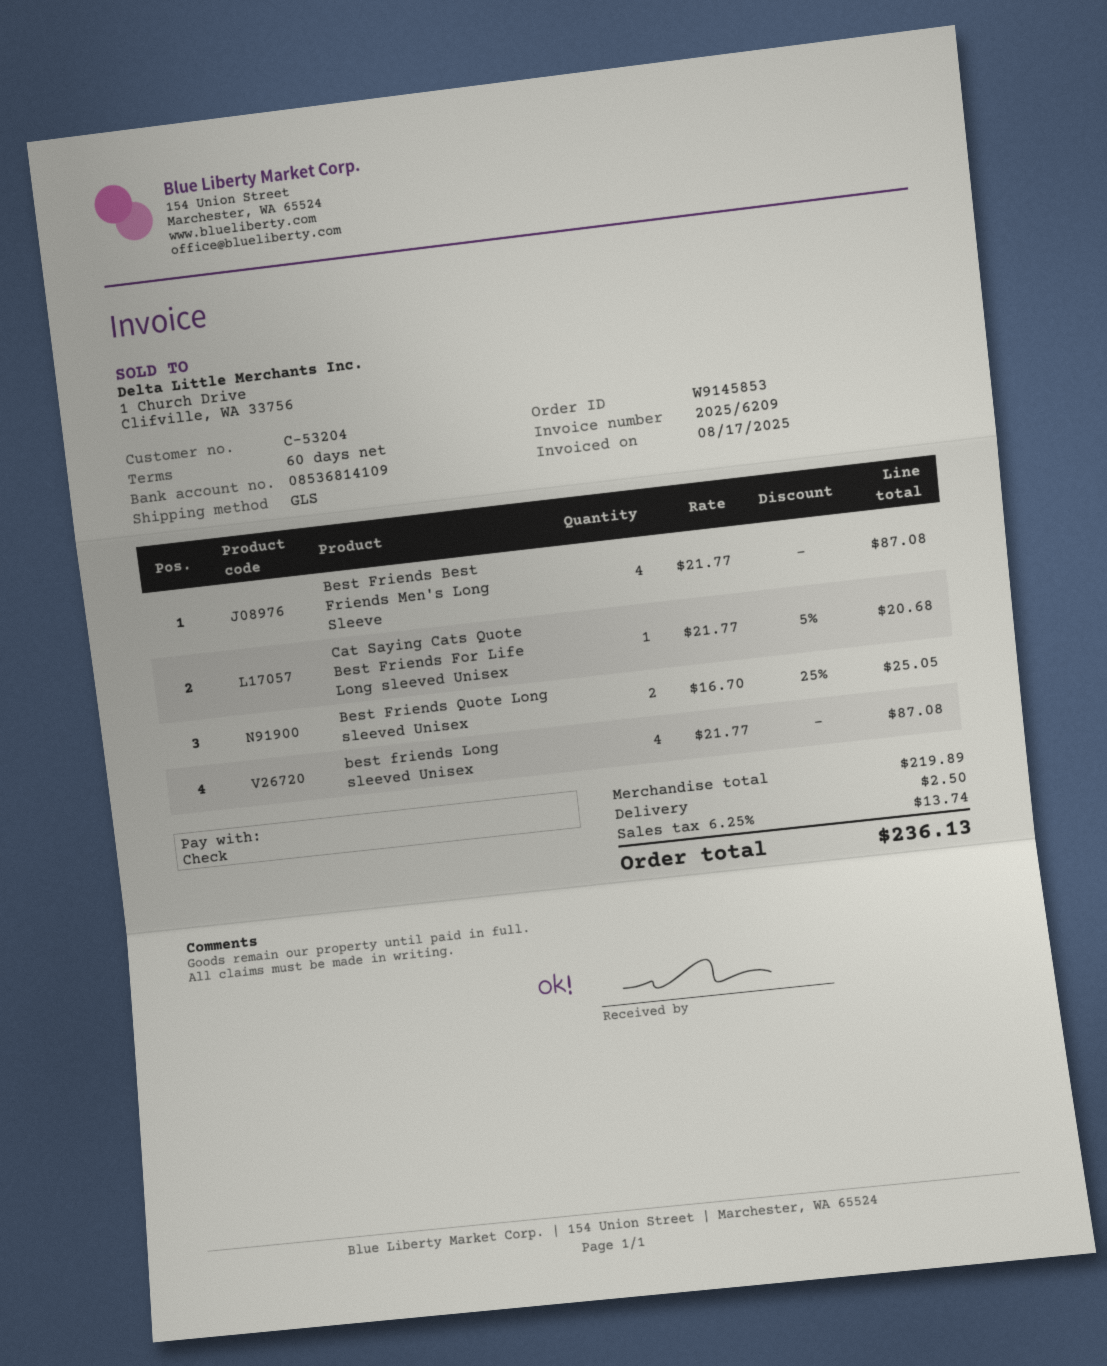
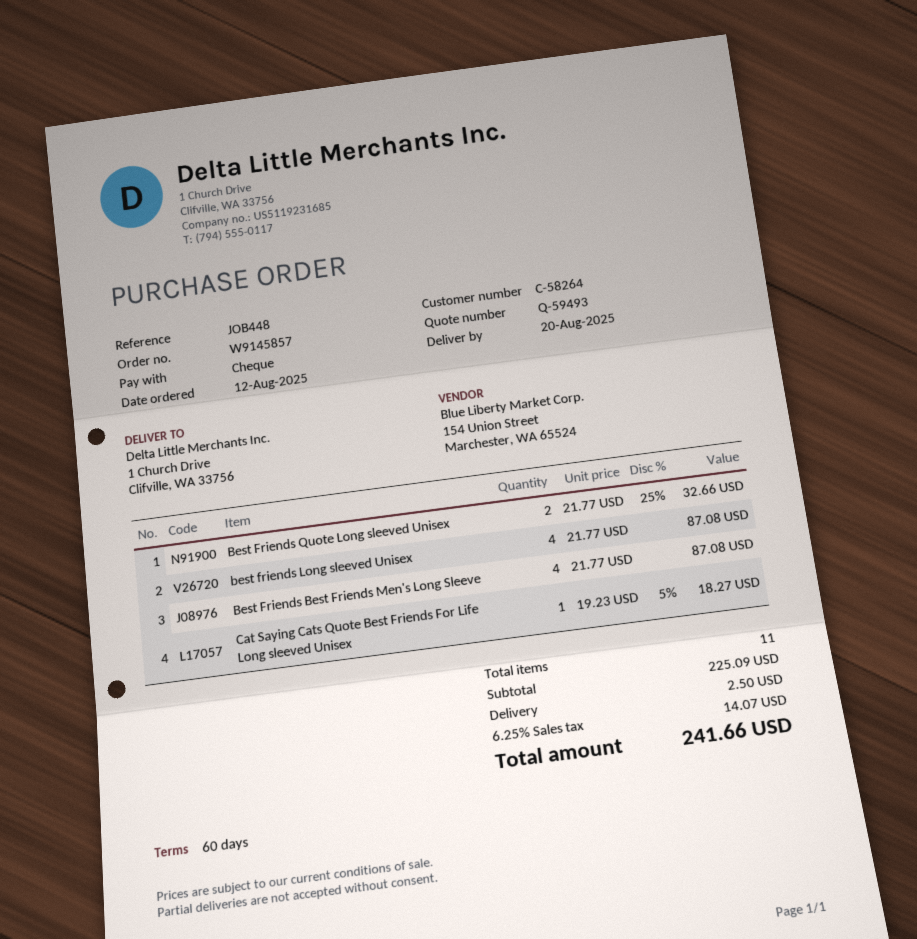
order number: W9145853 -> W9145857
customer number: C-53204 -> C-58264
Cat Saying Cats Quote Best Friends For Life Long sleeved Unisex: 1 x 21.77 - 5% = 20.68 -> 1 x 19.23 - 5% = 18.27
Best Friends Quote Long sleeved Unisex: 2 x 16.70 - 25% = 25.05 -> 2 x 21.77 - 25% = 32.66
subtotal: 219.89 -> 225.09
tax: 6.25% = 13.74 -> 6.25% = 14.07
total: 236.13 -> 241.66

